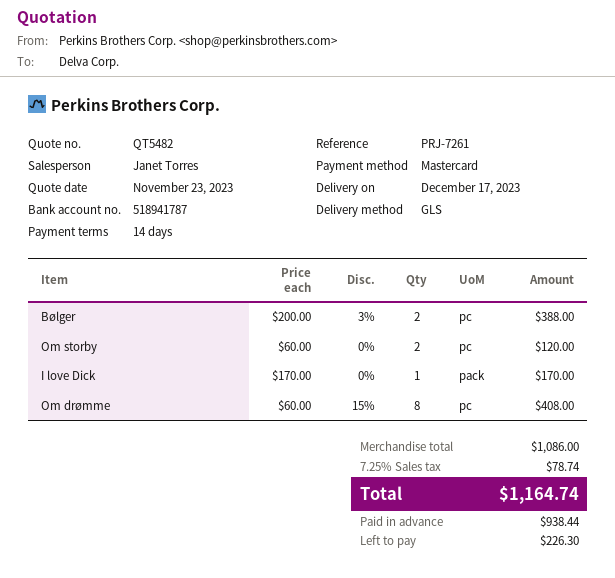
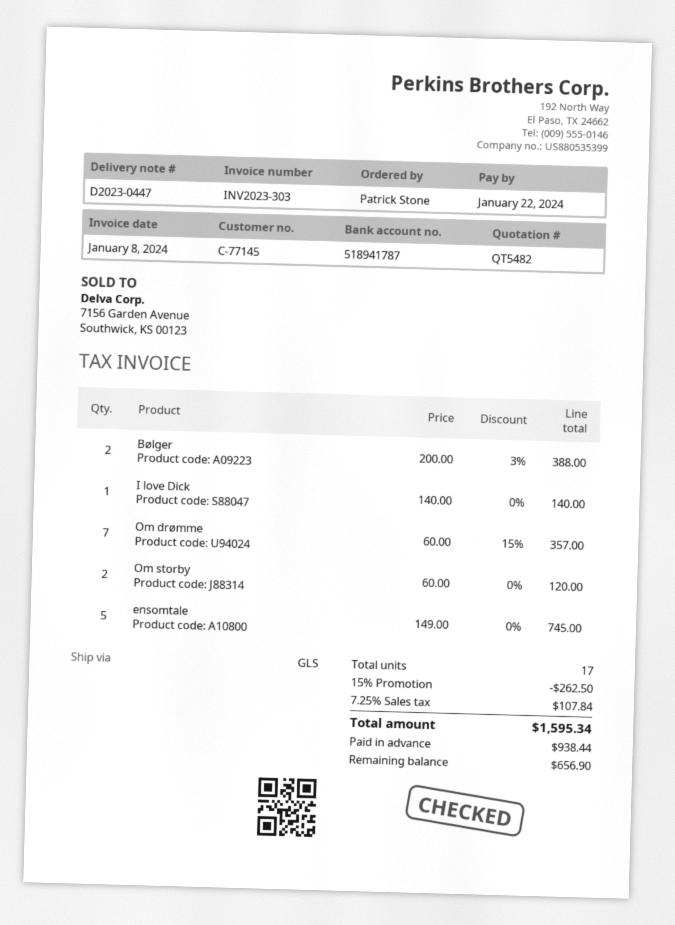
I love Dick: 1 x 170.00 = 170.00 -> 1 x 140.00 = 140.00
Om drømme: 8 x 60.00 - 15% = 408.00 -> 7 x 60.00 - 15% = 357.00
ensomtale: none -> 5 x 149.00 = 745.00
discount: none -> 15% = 262.50
tax: 7.25% = 78.74 -> 7.25% = 107.84
total: 1164.74 -> 1595.34
balance: 226.30 -> 656.90

